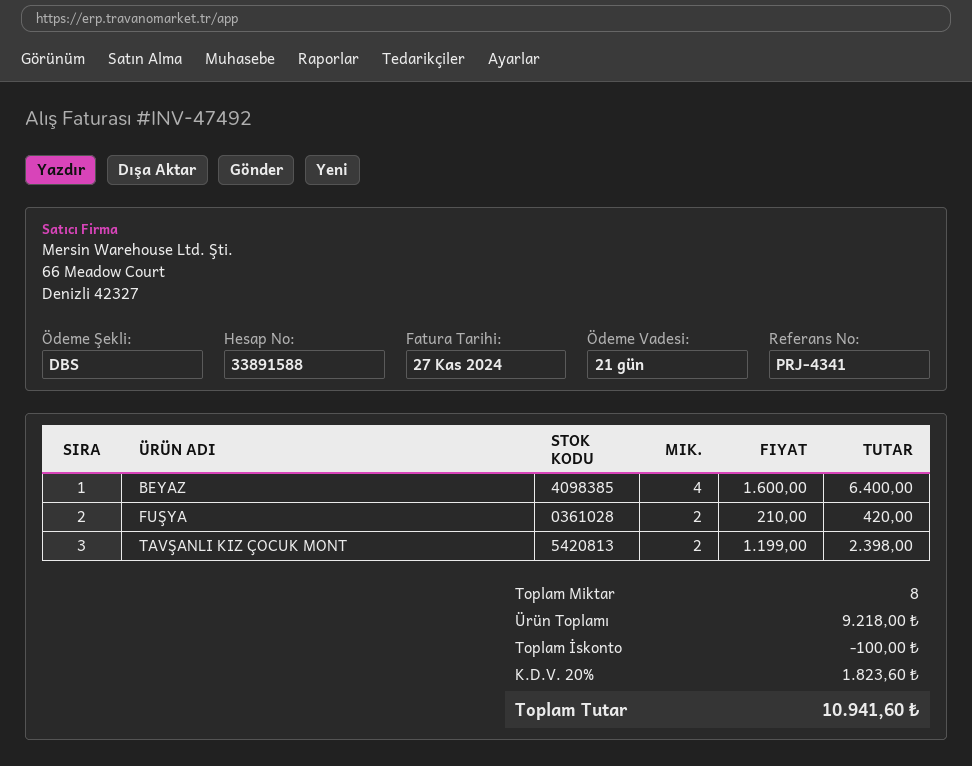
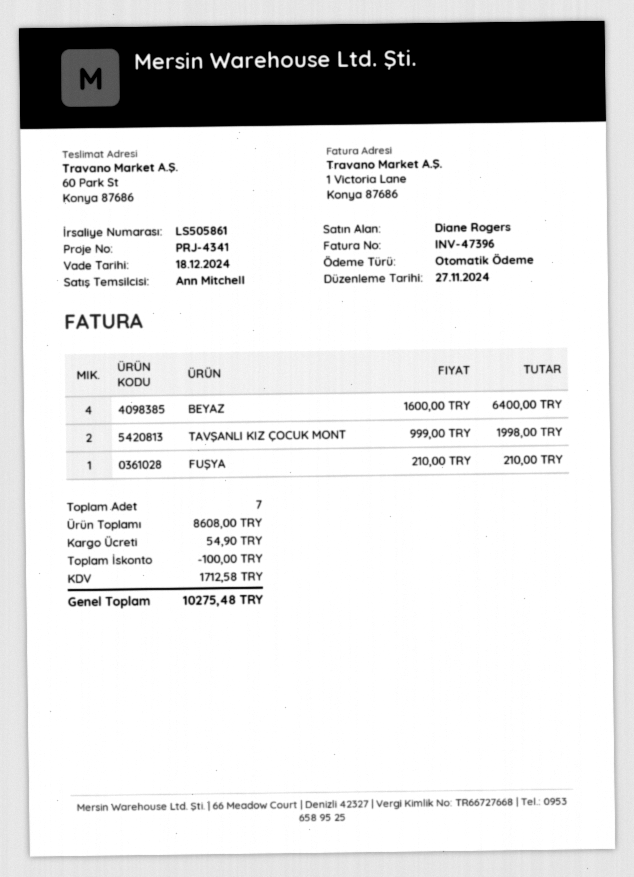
invoice number: INV-47492 -> INV-47396
FUŞYA: 2 x 210.00 = 420.00 -> 1 x 210.00 = 210.00
TAVŞANLI KIZ ÇOCUK MONT: 2 x 1199.00 = 2398.00 -> 2 x 999.00 = 1998.00
total quantity: 8 -> 7
subtotal: 9218.00 -> 8608.00
shipping: none -> 54.90
tax: 1823.60 -> 1712.58
total: 10941.60 -> 10275.48

